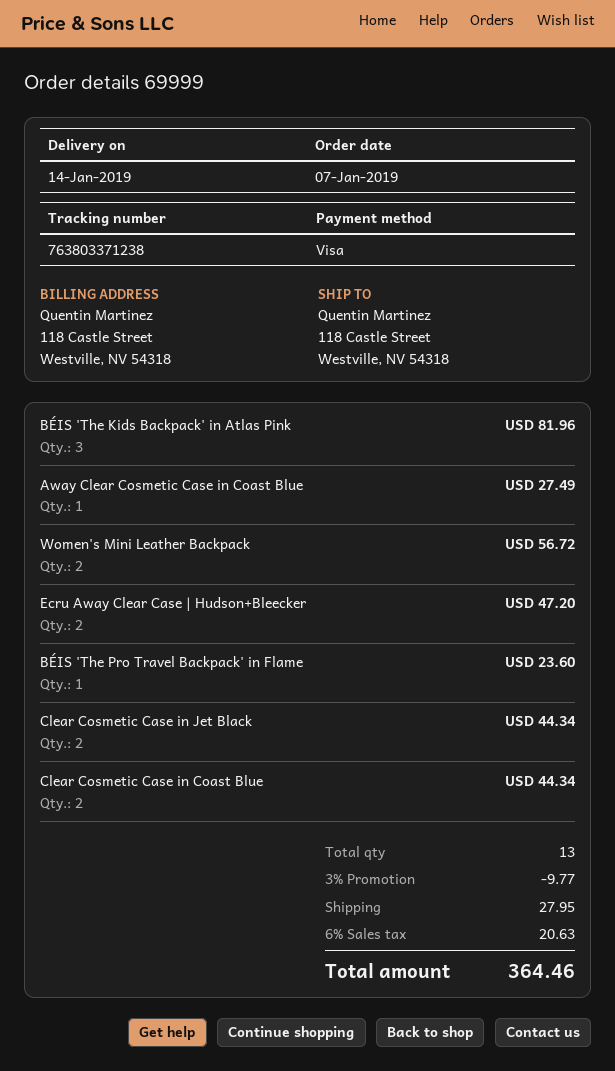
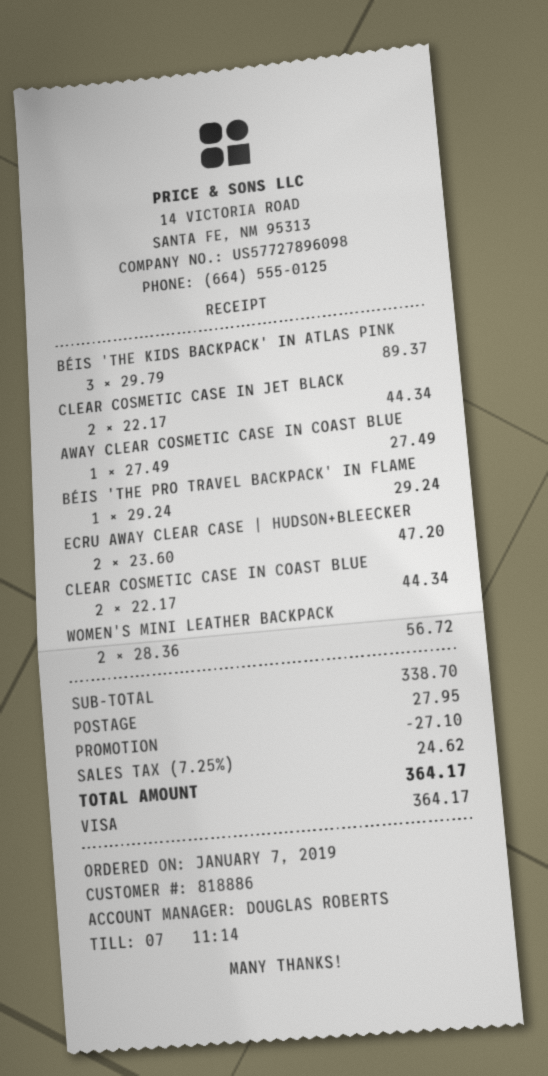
BÉIS 'The Kids Backpack' in Atlas Pink: 3 for 81.96 -> 3 for 89.37
BÉIS 'The Pro Travel Backpack' in Flame: 1 for 23.60 -> 1 for 29.24
discount: 9.77 -> 27.10
tax: 6% = 20.63 -> 7.25% = 24.62
total: 364.46 -> 364.17

